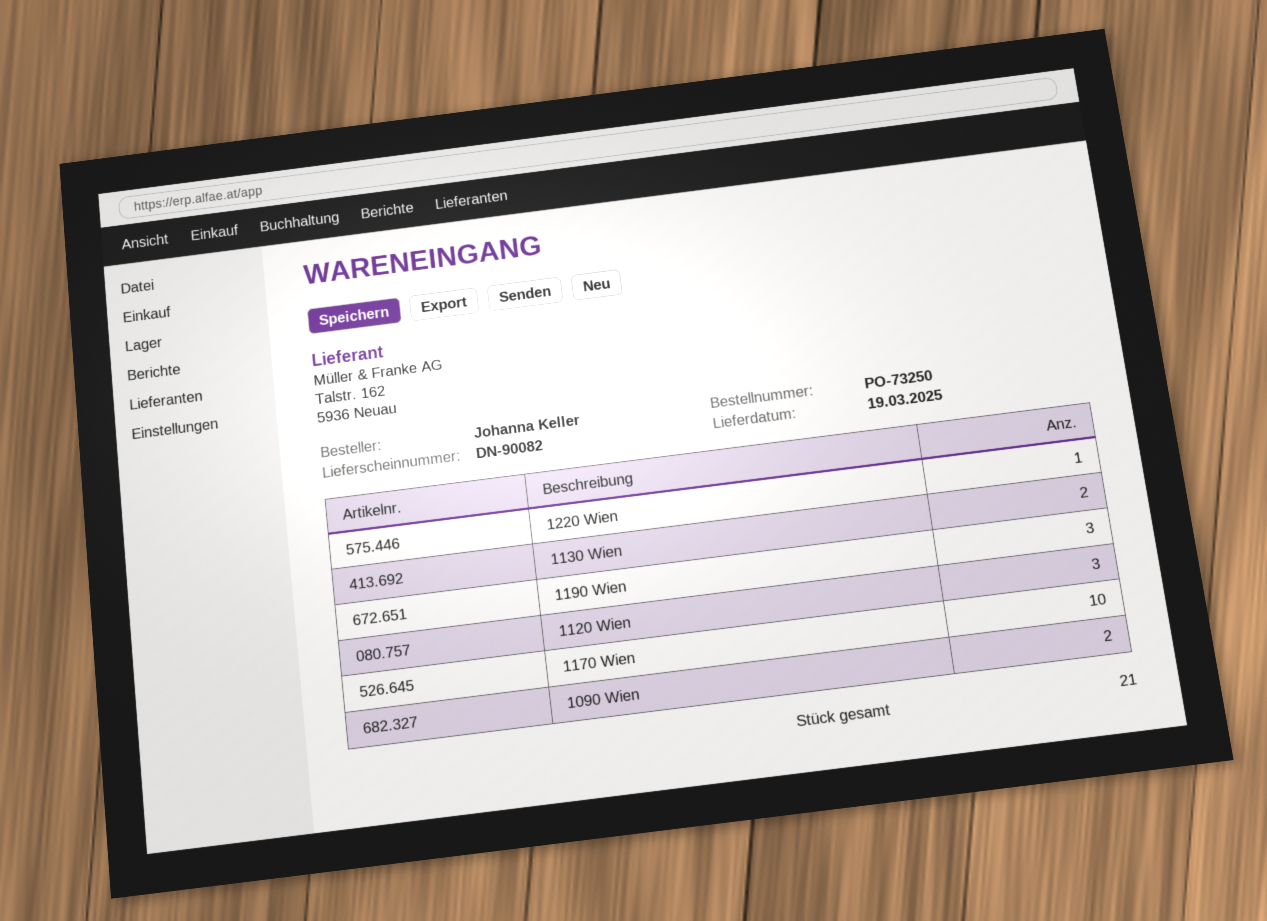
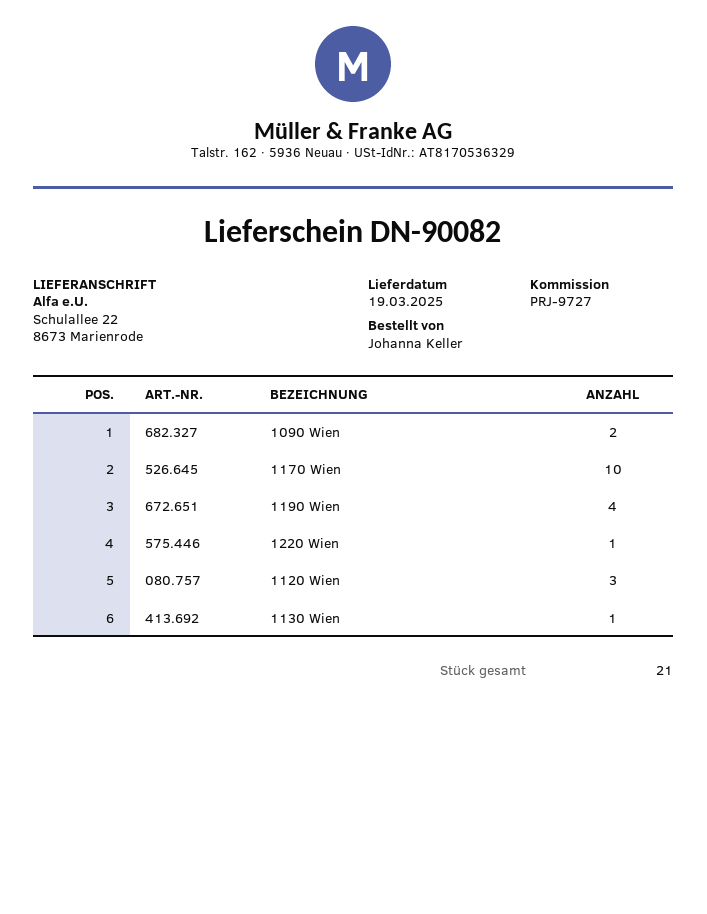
1130 Wien: 2 -> 1
1190 Wien: 3 -> 4

